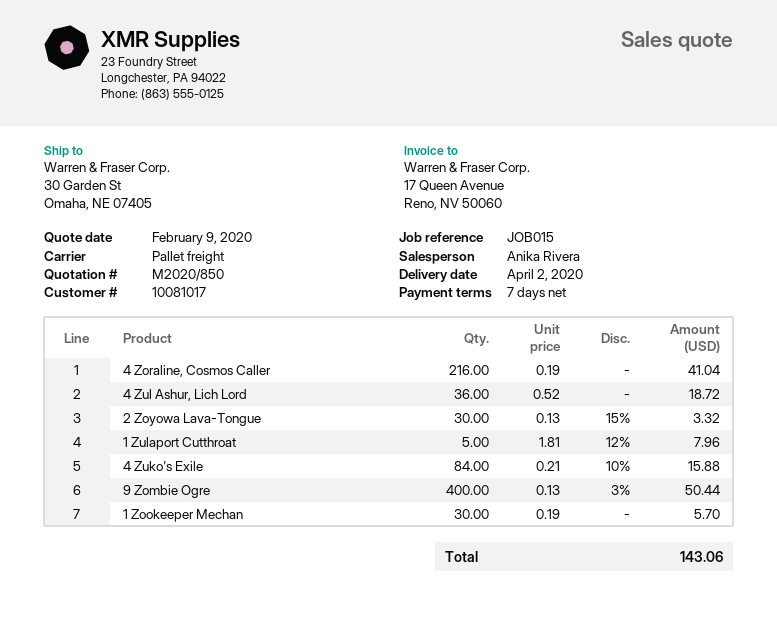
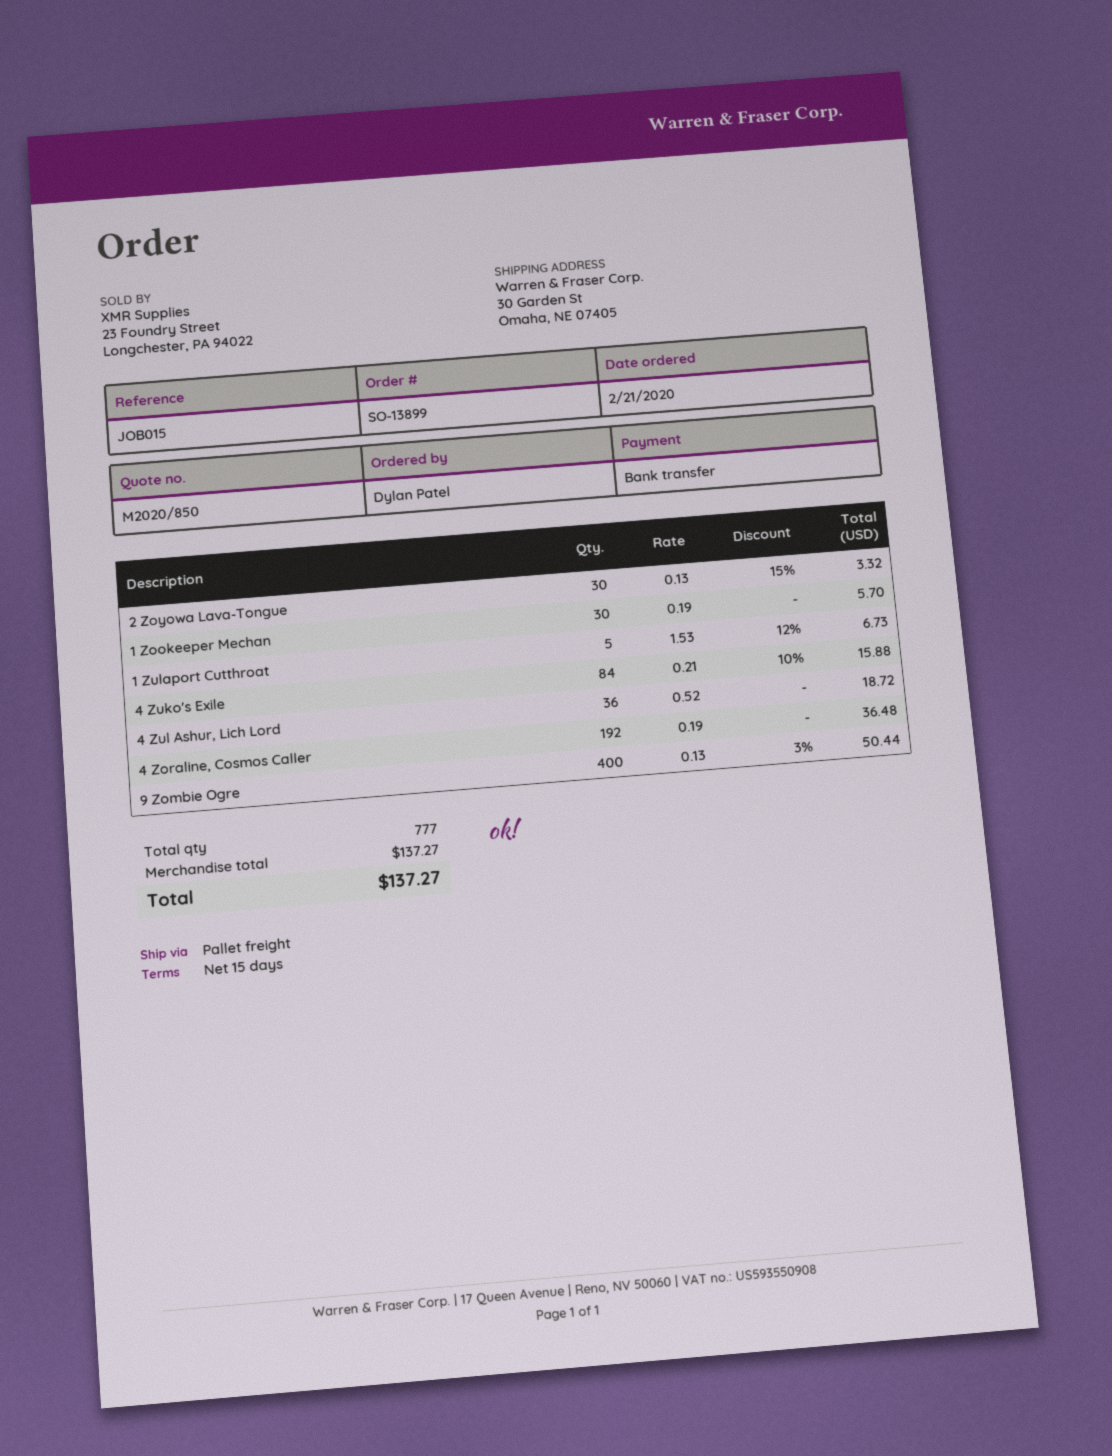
payment terms: 7 days -> 15 days
4 Zoraline, Cosmos Caller: 216 x 0.19 = 41.04 -> 192 x 0.19 = 36.48
1 Zulaport Cutthroat: 5 x 1.81 - 12% = 7.96 -> 5 x 1.53 - 12% = 6.73
total: 143.06 -> 137.27

